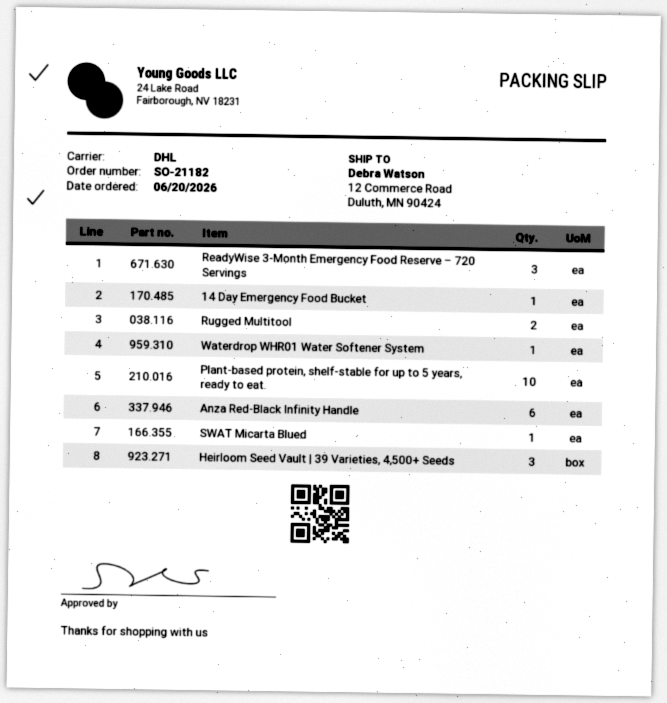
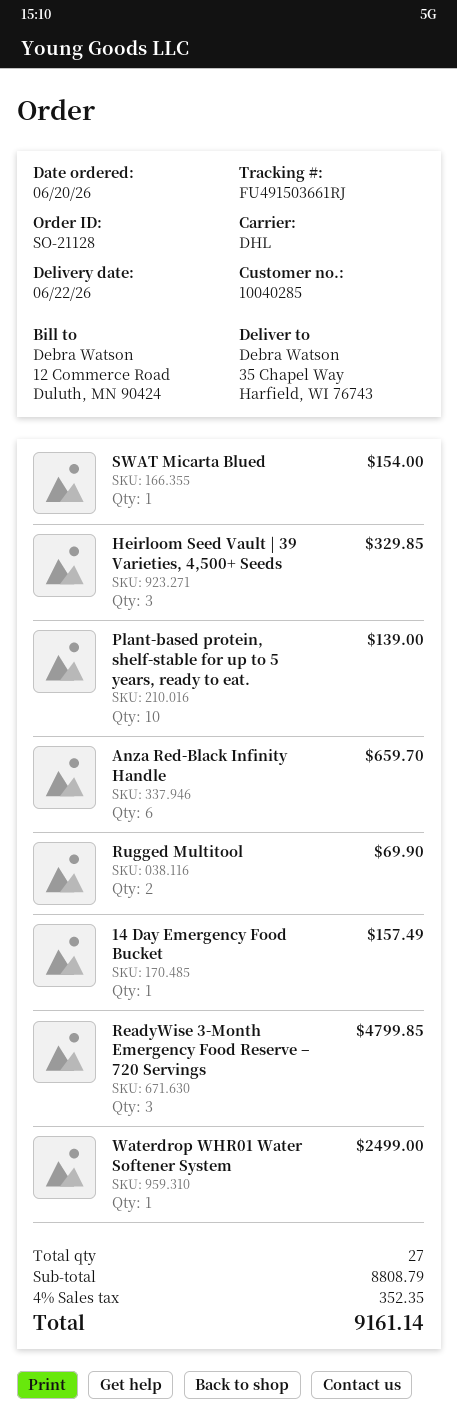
order number: SO-21182 -> SO-21128
ship to: 12 Commerce Road, Duluth, MN 90424 -> 35 Chapel Way, Harfield, WI 76743

